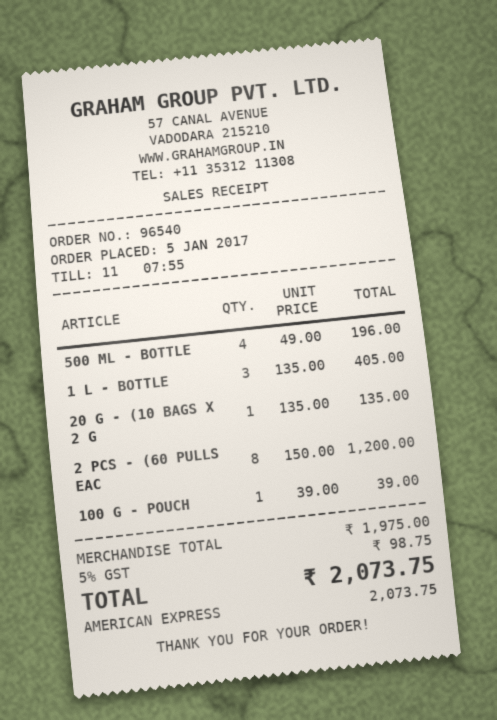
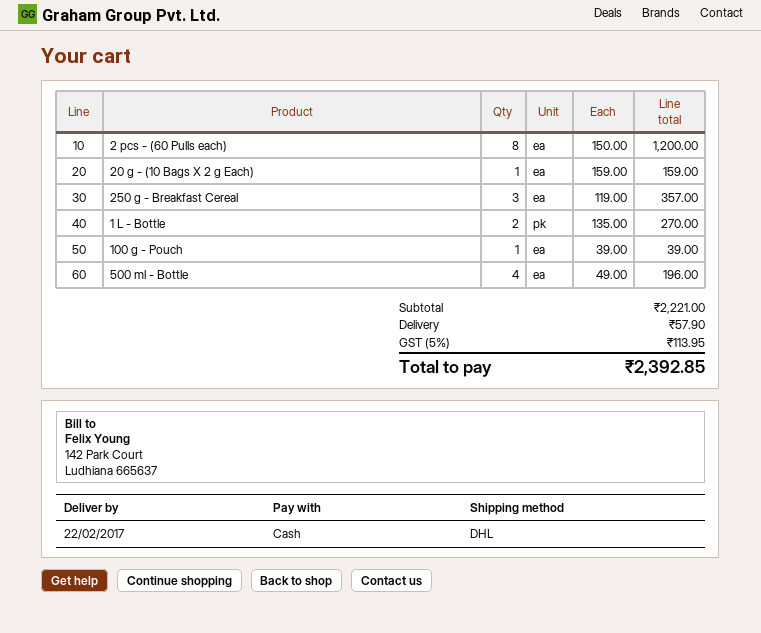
payment method: American Express -> cash
1 L - BOTTLE: 3 x 135.00 = 405.00 -> 2 x 135.00 = 270.00
20 G - (10 BAGS X 2 G: 1 x 135.00 = 135.00 -> 1 x 159.00 = 159.00
250 g - Breakfast Cereal: none -> 3 x 119.00 = 357.00
subtotal: 1975.00 -> 2221.00
shipping: none -> 57.90
tax: 5% = 98.75 -> 5% = 113.95
total: 2073.75 -> 2392.85

